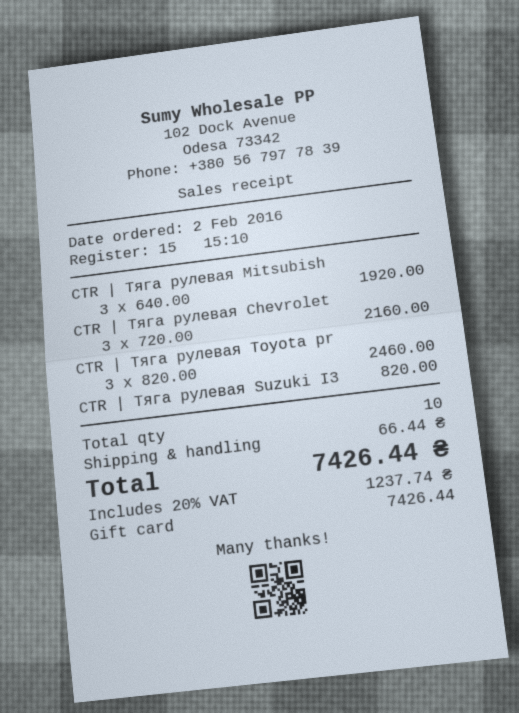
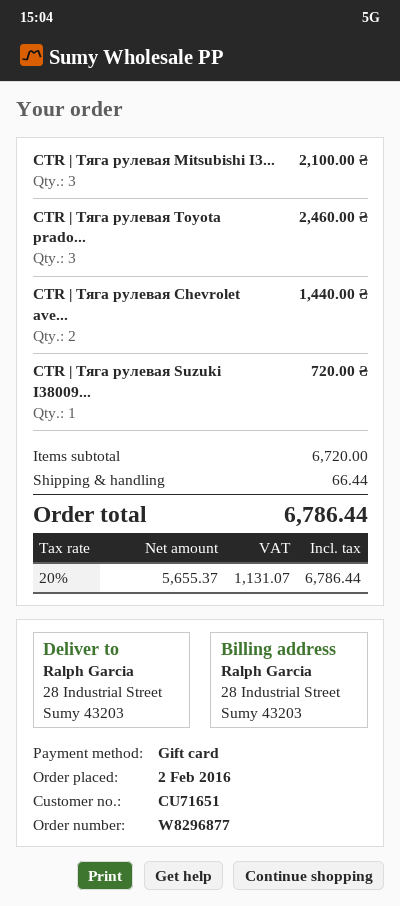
CTR | Тяга рулевая Mitsubish: 3 for 1920.00 -> 3 for 2100.00
CTR | Тяга рулевая Chevrolet: 3 for 2160.00 -> 2 for 1440.00
CTR | Тяга рулевая Suzuki I3: 1 for 820.00 -> 1 for 720.00
tax: 20% = 1237.74 -> 20% = 1131.07
total: 7426.44 -> 6786.44

